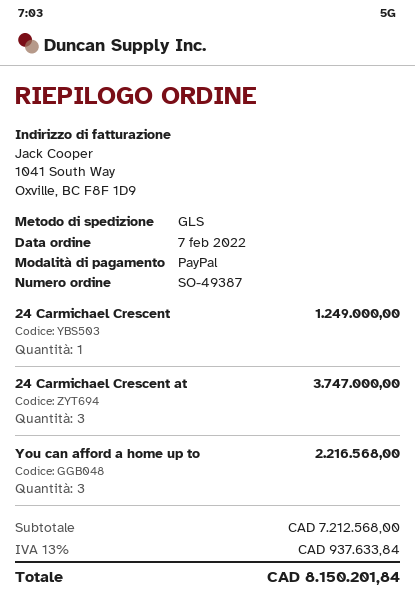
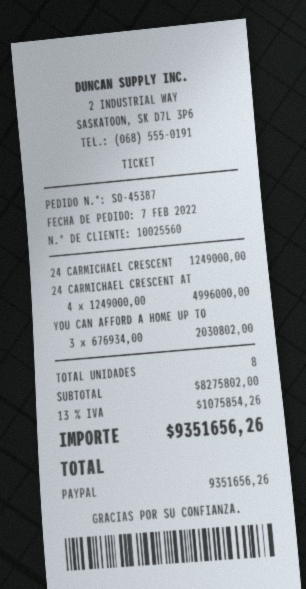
order number: SO-49387 -> SO-45387
24 Carmichael Crescent at: 3 for 3747000.00 -> 4 for 4996000.00
You can afford a home up to: 3 for 2216568.00 -> 3 for 2030802.00
subtotal: 7212568.00 -> 8275802.00
tax: 13% = 937633.84 -> 13% = 1075854.26
total: 8150201.84 -> 9351656.26

